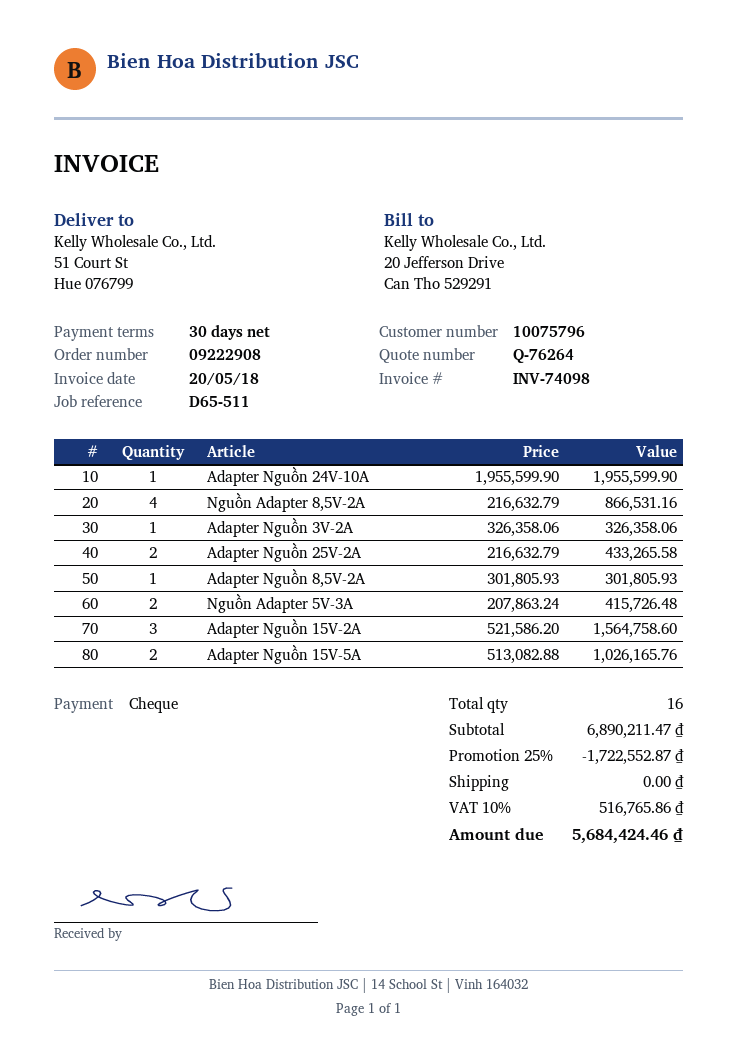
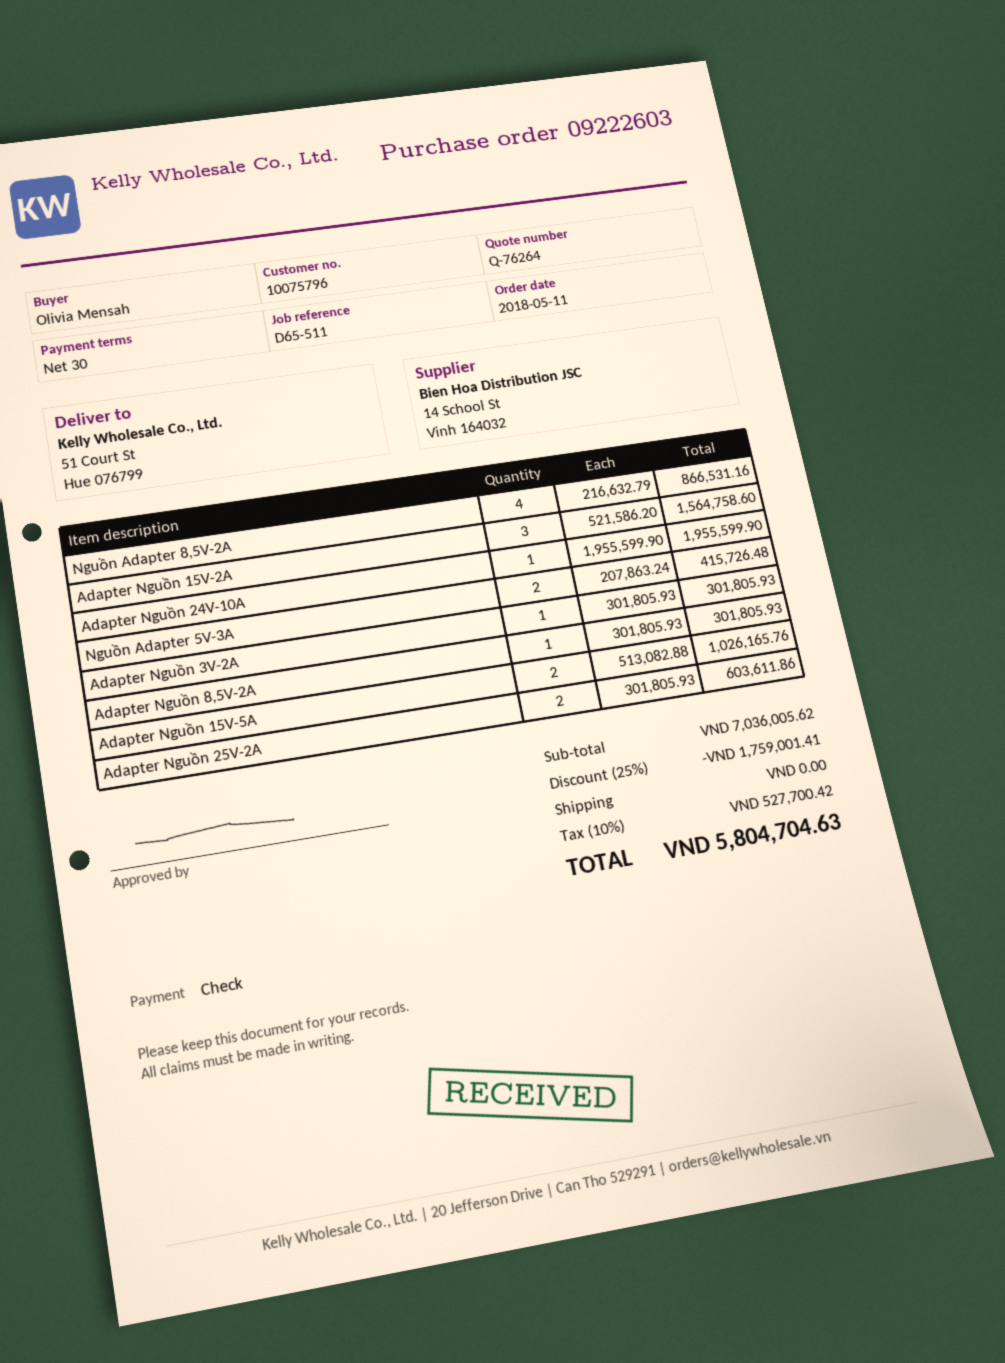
order number: 09222908 -> 09222603
Adapter Nguồn 3V-2A: 1 x 326358.06 = 326358.06 -> 1 x 301805.93 = 301805.93
Adapter Nguồn 25V-2A: 2 x 216632.79 = 433265.58 -> 2 x 301805.93 = 603611.86
subtotal: 6890211.47 -> 7036005.62
discount: 25% = 1722552.87 -> 25% = 1759001.41
tax: 10% = 516765.86 -> 10% = 527700.42
total: 5684424.46 -> 5804704.63

